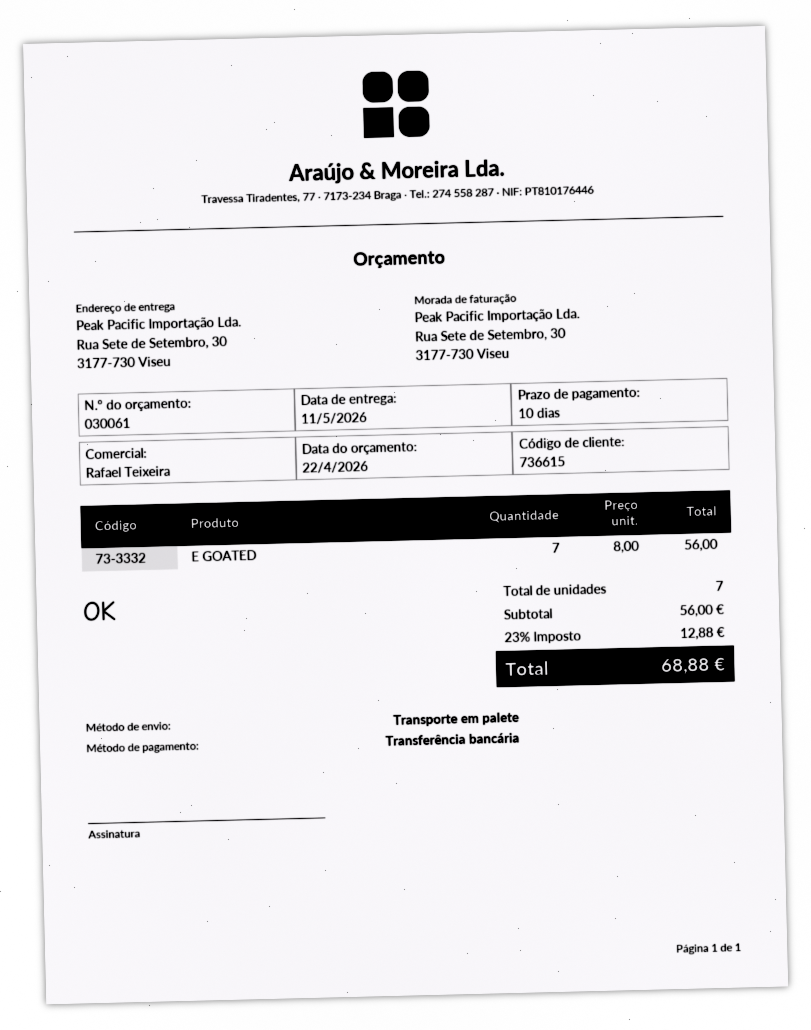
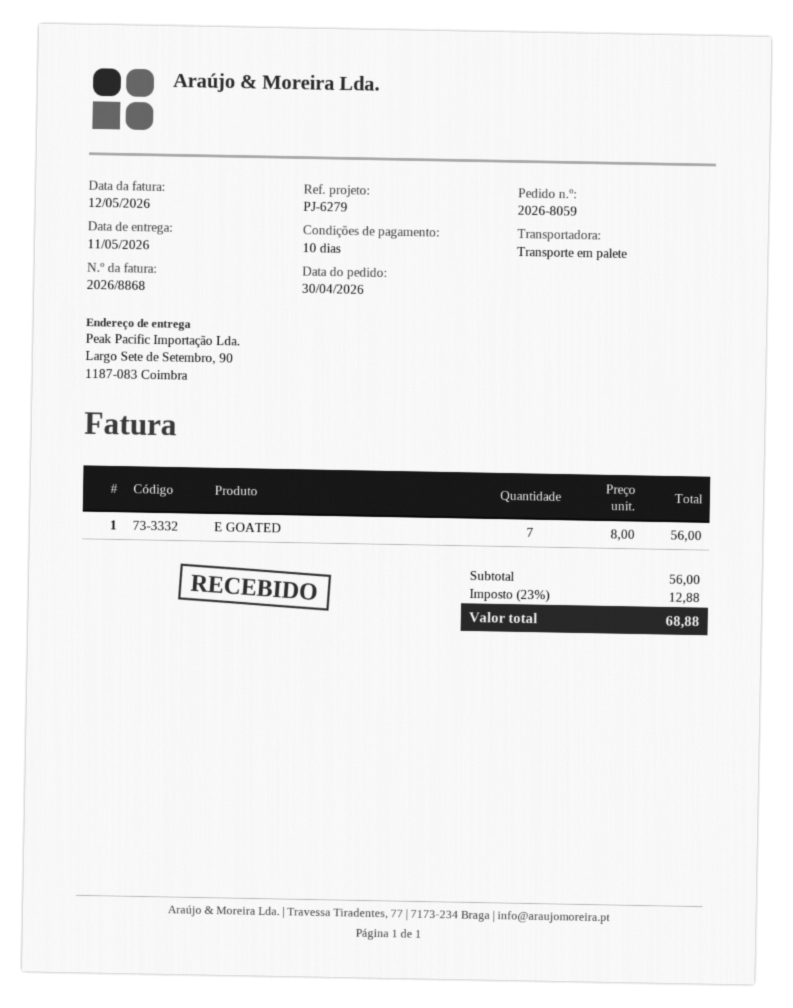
ship to: Rua Sete de Setembro, 30, 3177-730 Viseu -> Largo Sete de Setembro, 90, 1187-083 Coimbra

